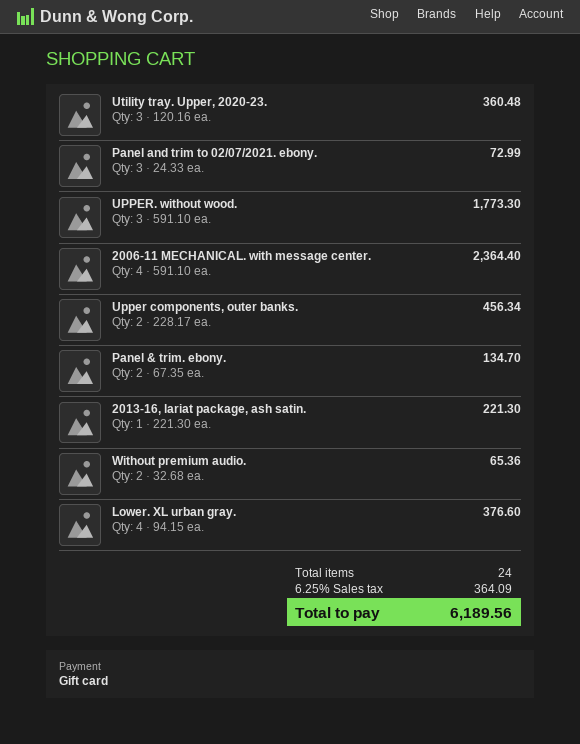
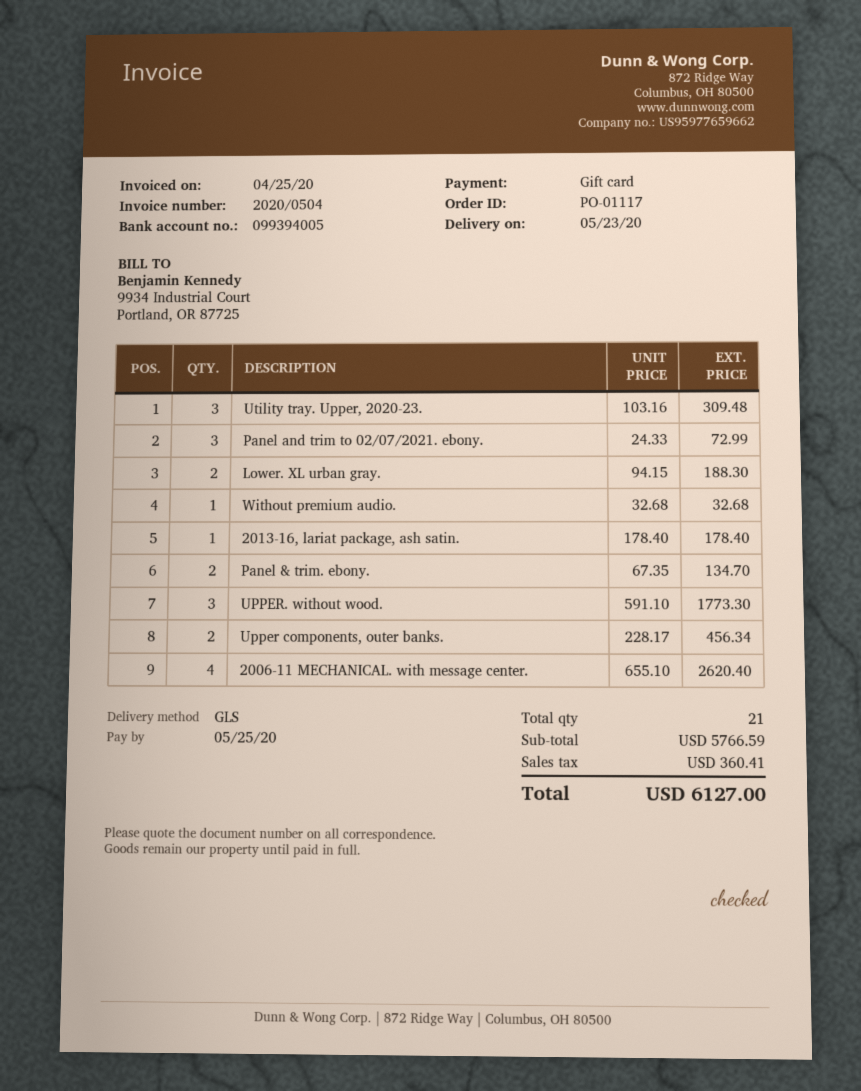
Utility tray. Upper, 2020-23.: 3 x 120.16 = 360.48 -> 3 x 103.16 = 309.48
2006-11 MECHANICAL. with message center.: 4 x 591.10 = 2364.40 -> 4 x 655.10 = 2620.40
2013-16, lariat package, ash satin.: 1 x 221.30 = 221.30 -> 1 x 178.40 = 178.40
Without premium audio.: 2 x 32.68 = 65.36 -> 1 x 32.68 = 32.68
Lower. XL urban gray.: 4 x 94.15 = 376.60 -> 2 x 94.15 = 188.30
total quantity: 24 -> 21
tax: 364.09 -> 360.41
total: 6189.56 -> 6127.00

